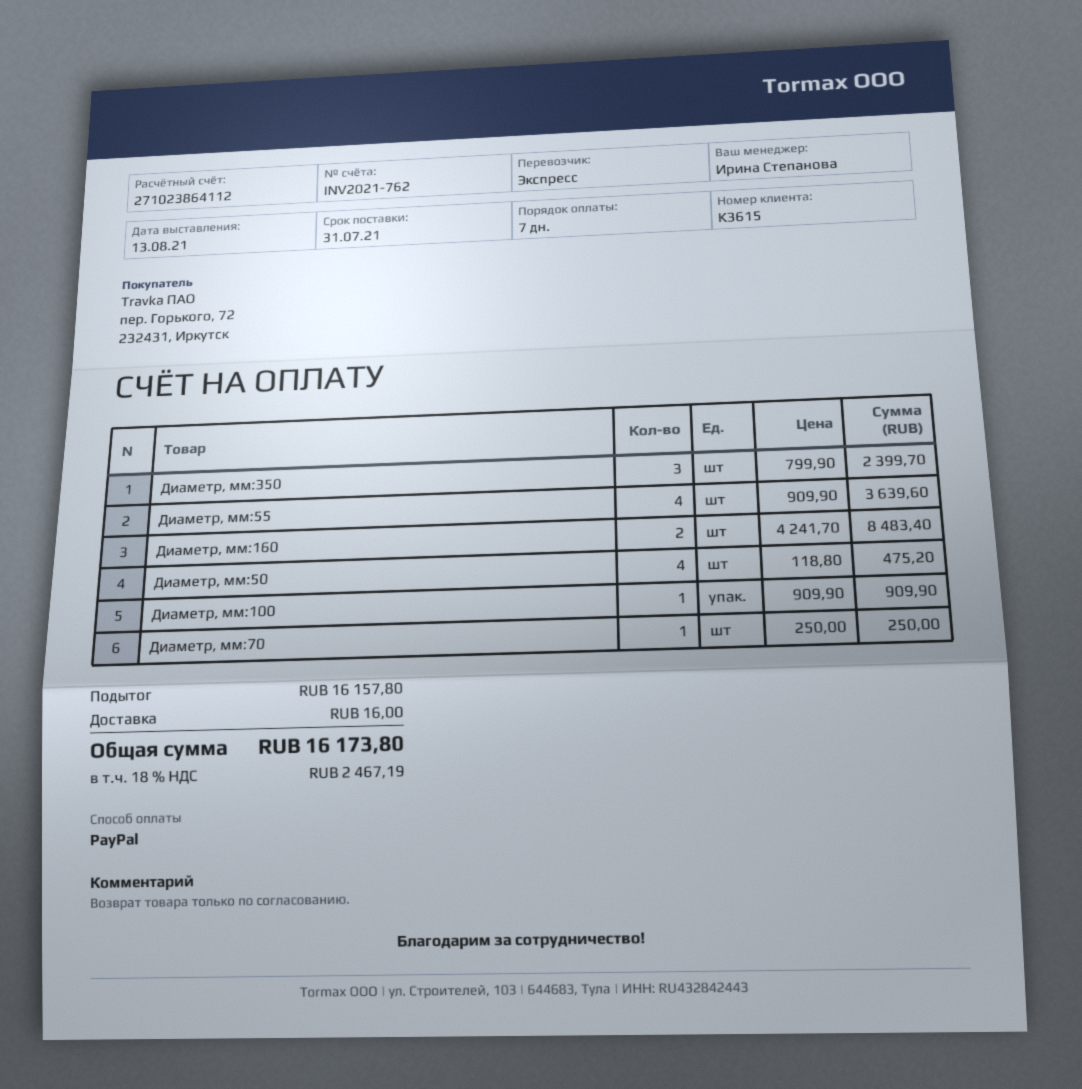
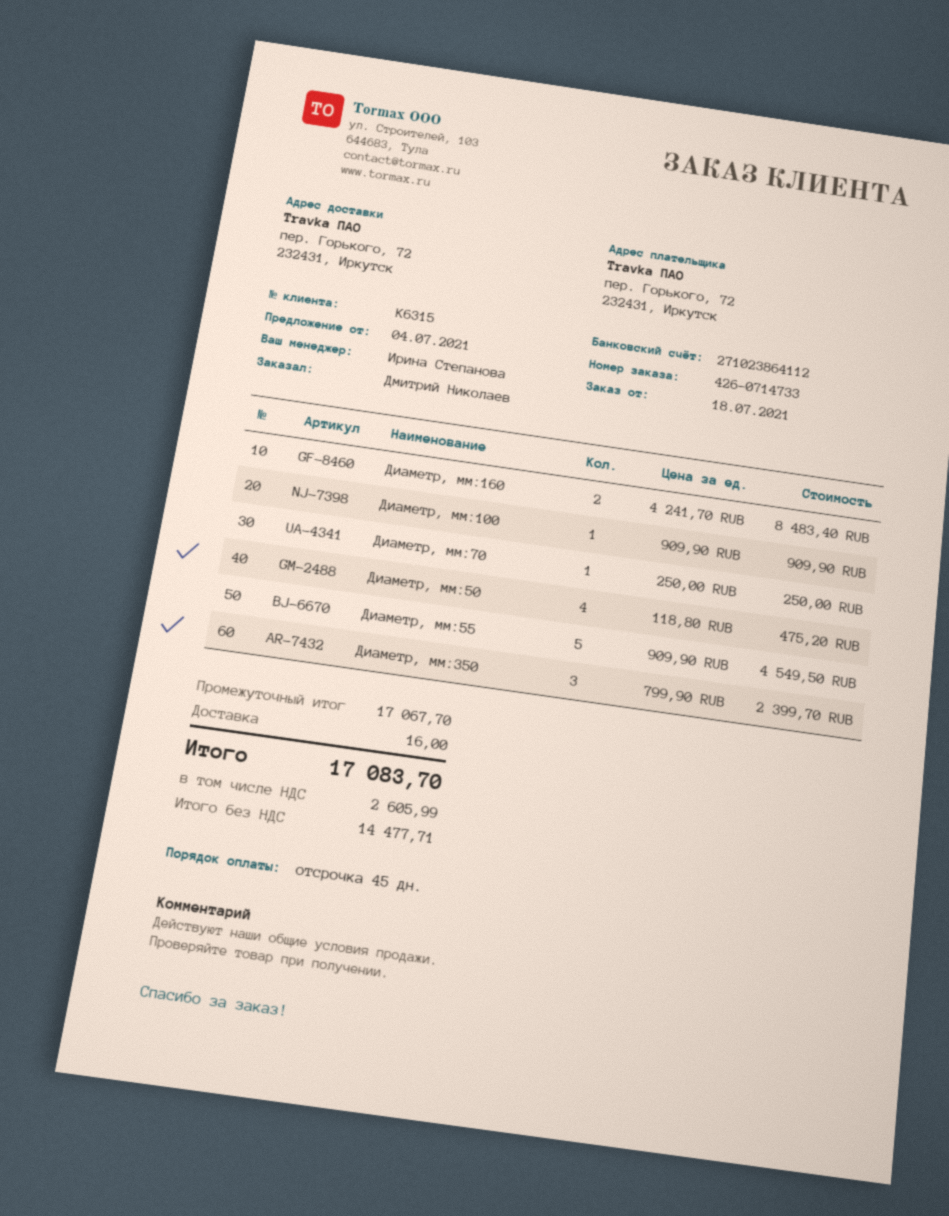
payment terms: 7 days -> 45 days
customer number: K3615 -> K6315
Диаметр, мм:55: 4 x 909.90 = 3639.60 -> 5 x 909.90 = 4549.50
subtotal: 16157.80 -> 17067.70
tax: 2467.19 -> 2605.99
total: 16173.80 -> 17083.70

